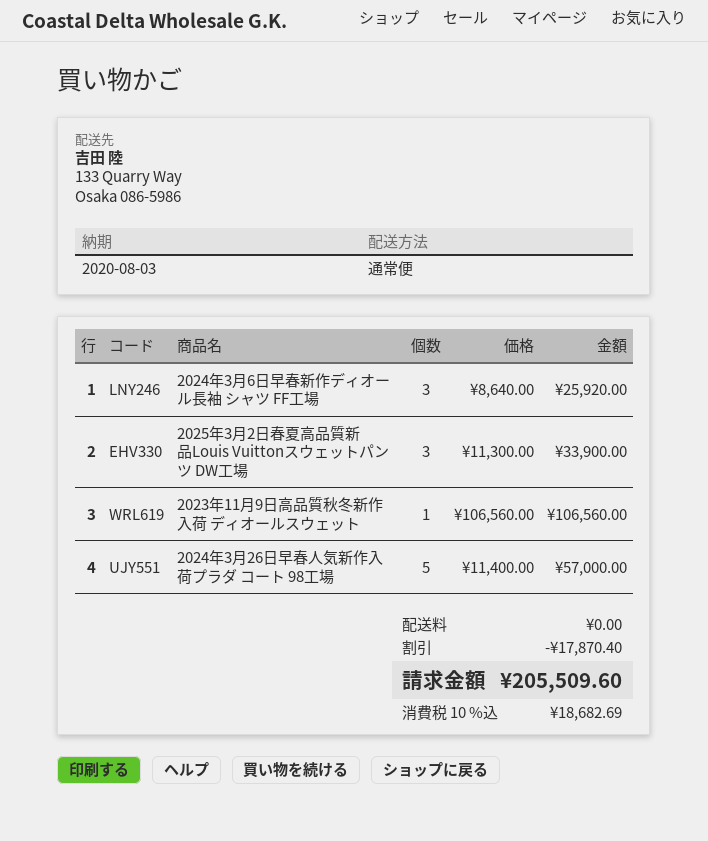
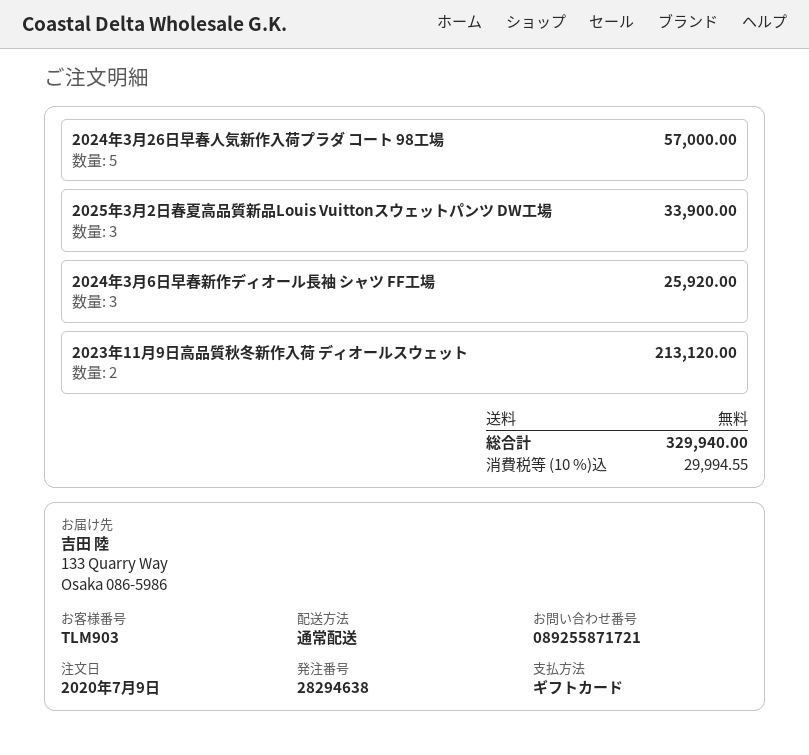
2023年11月9日高品質秋冬新作入荷 ディオールスウェット: 1 for 106560.00 -> 2 for 213120.00
discount: 17870.40 -> none
tax: 10% = 18682.69 -> 10% = 29994.55
total: 205509.60 -> 329940.00

